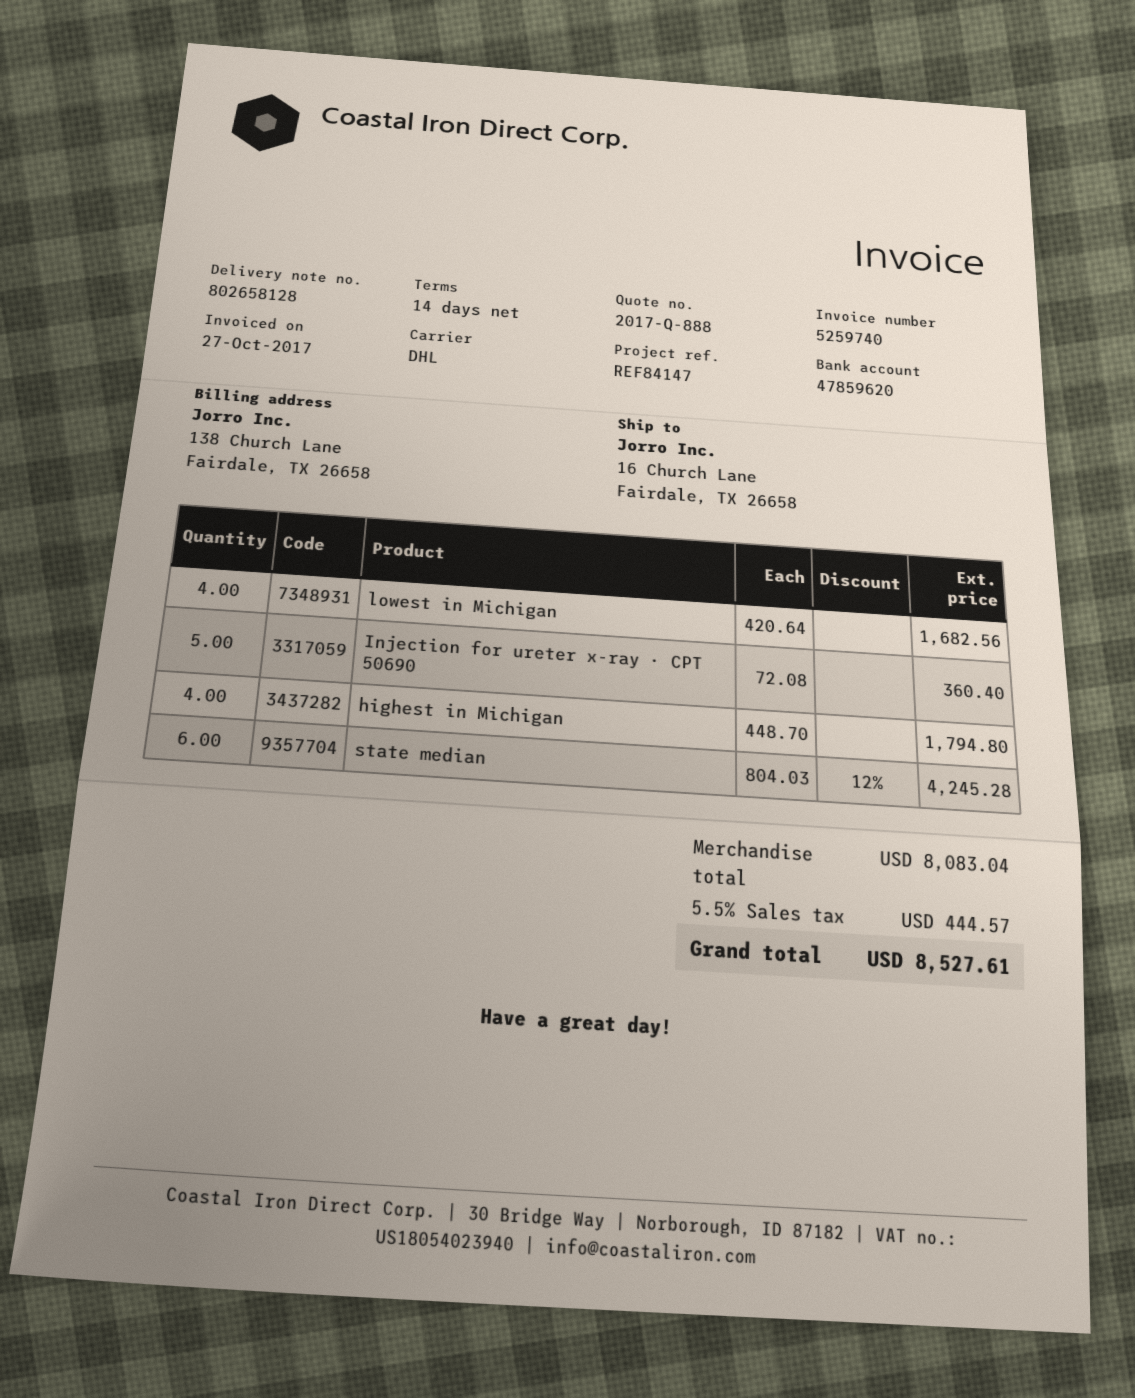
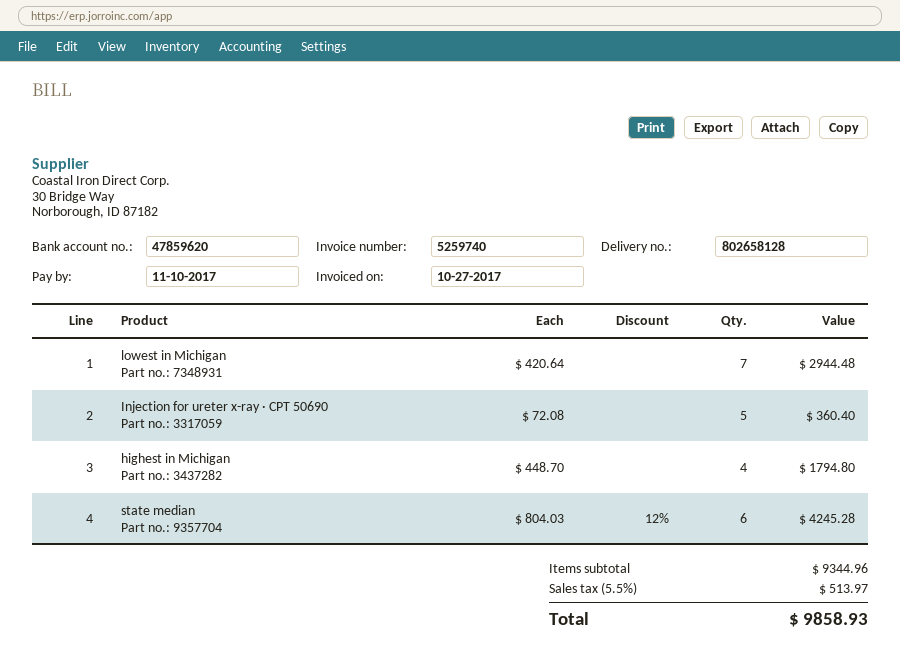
lowest in Michigan: 4 x 420.64 = 1682.56 -> 7 x 420.64 = 2944.48
subtotal: 8083.04 -> 9344.96
tax: 5.5% = 444.57 -> 5.5% = 513.97
total: 8527.61 -> 9858.93

